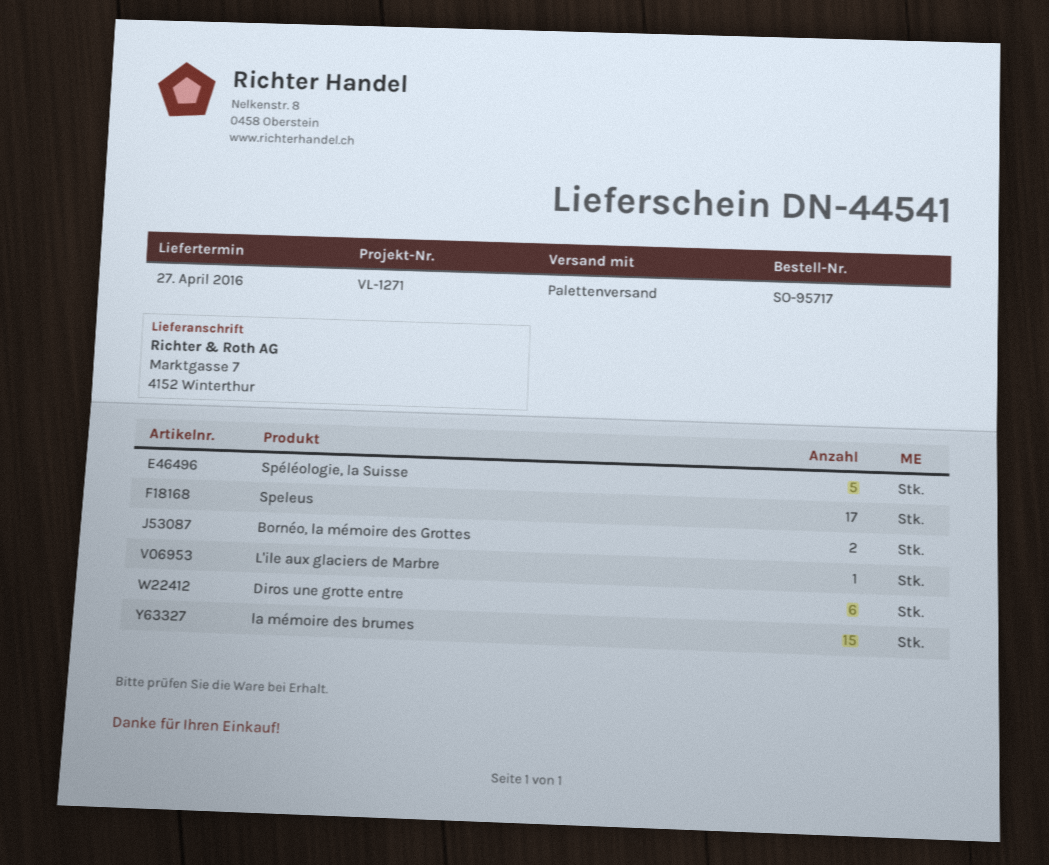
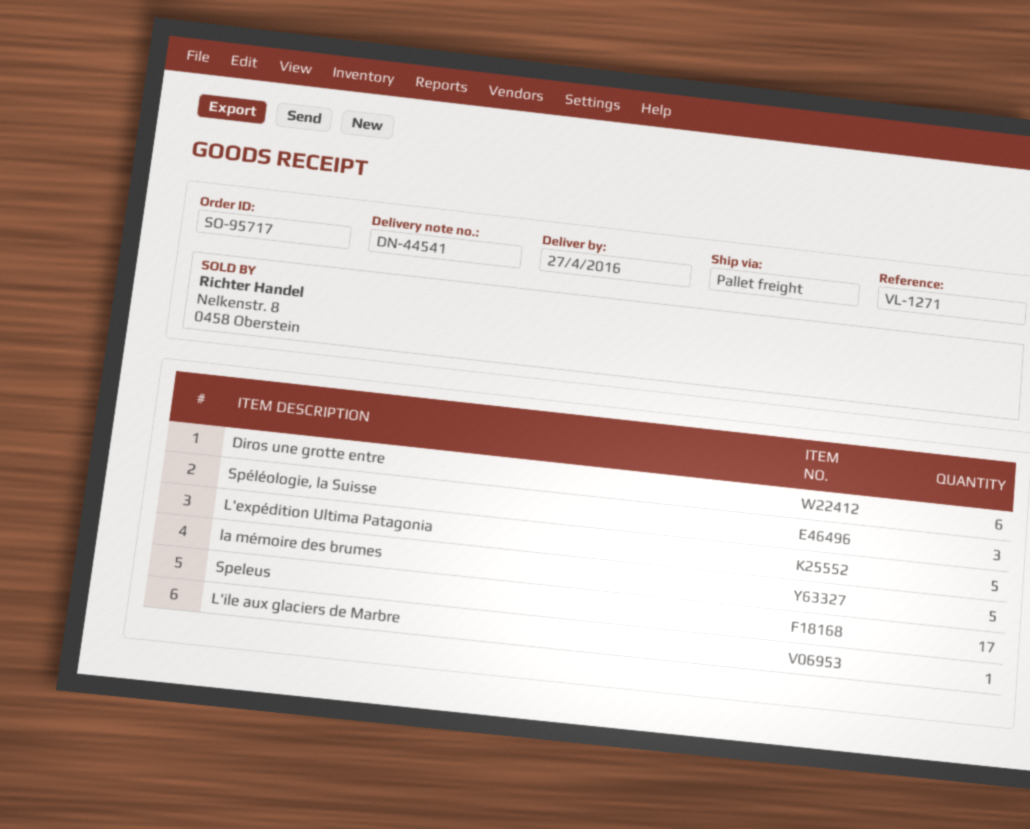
Spéléologie, la Suisse: 5 -> 3
Bornéo, la mémoire des Grottes: 2 -> none
la mémoire des brumes: 15 -> 5
L'expédition Ultima Patagonia: none -> 5

